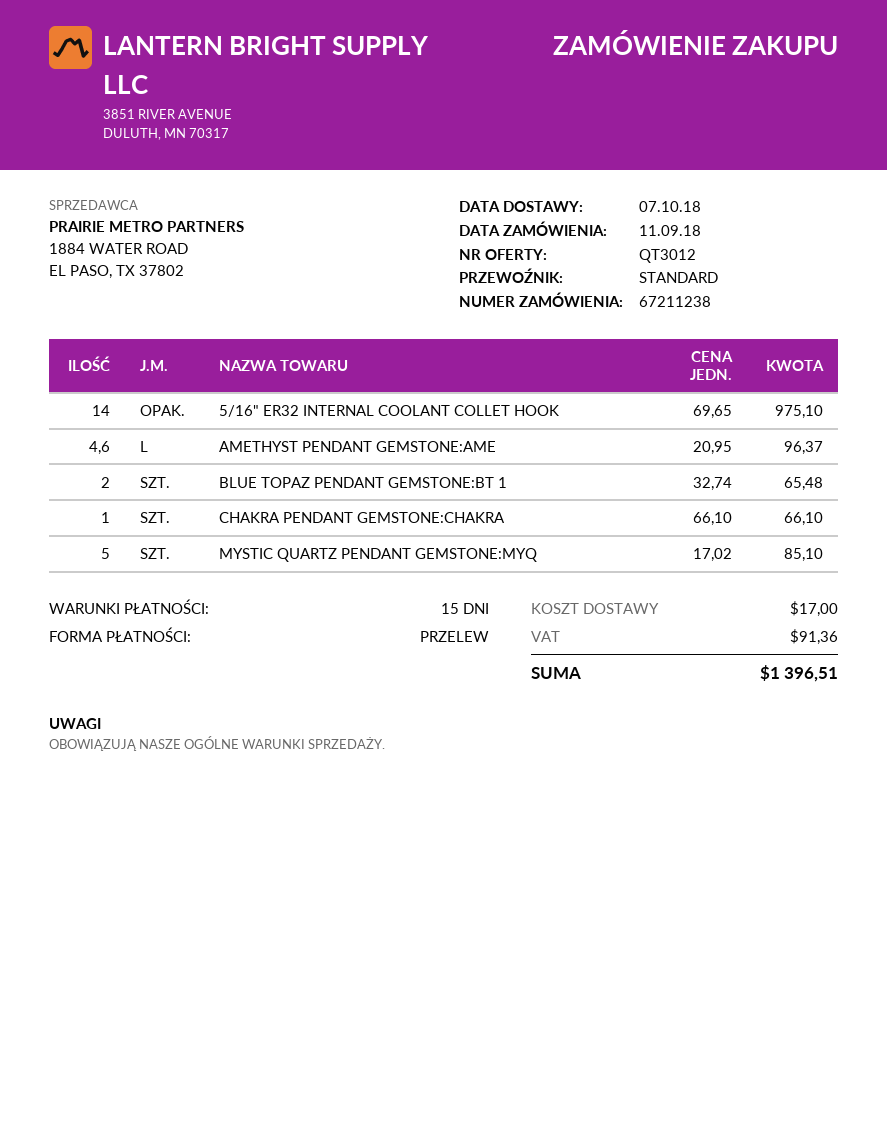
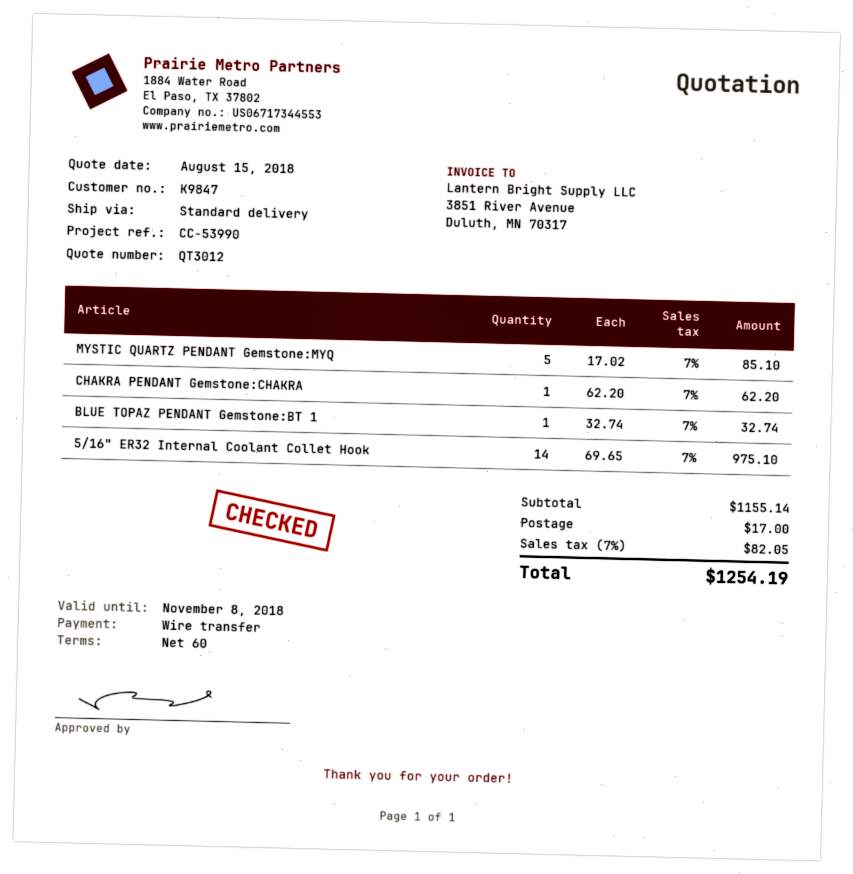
payment terms: 15 days -> 60 days
AMETHYST PENDANT GEMSTONE:AME: 4.6 x 20.95 = 96.37 -> none
BLUE TOPAZ PENDANT GEMSTONE:BT 1: 2 x 32.74 = 65.48 -> 1 x 32.74 = 32.74
CHAKRA PENDANT GEMSTONE:CHAKRA: 1 x 66.10 = 66.10 -> 1 x 62.20 = 62.20
tax: 91.36 -> 82.05
total: 1396.51 -> 1254.19

